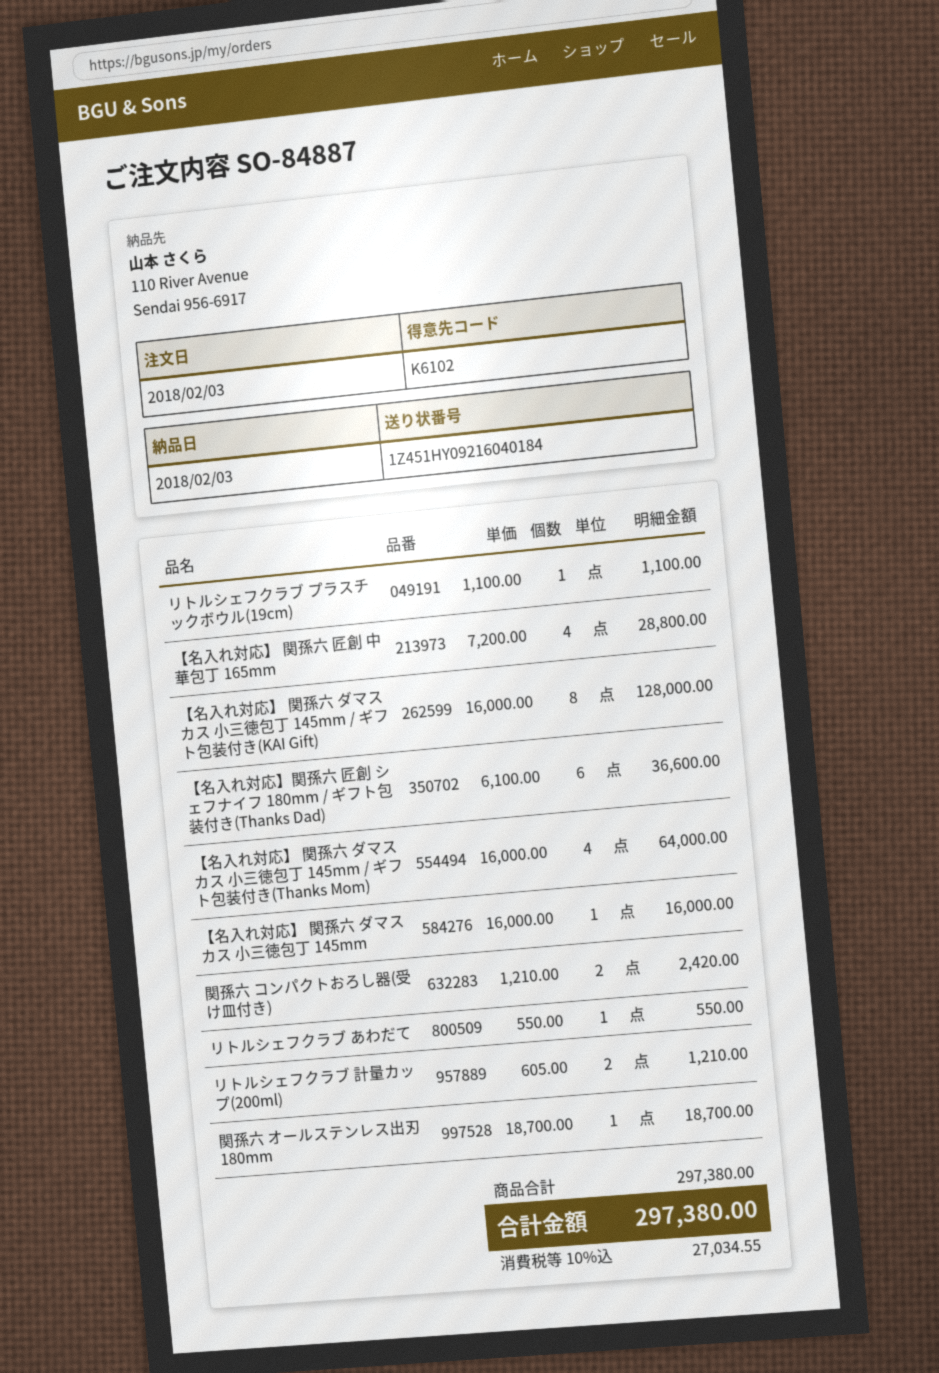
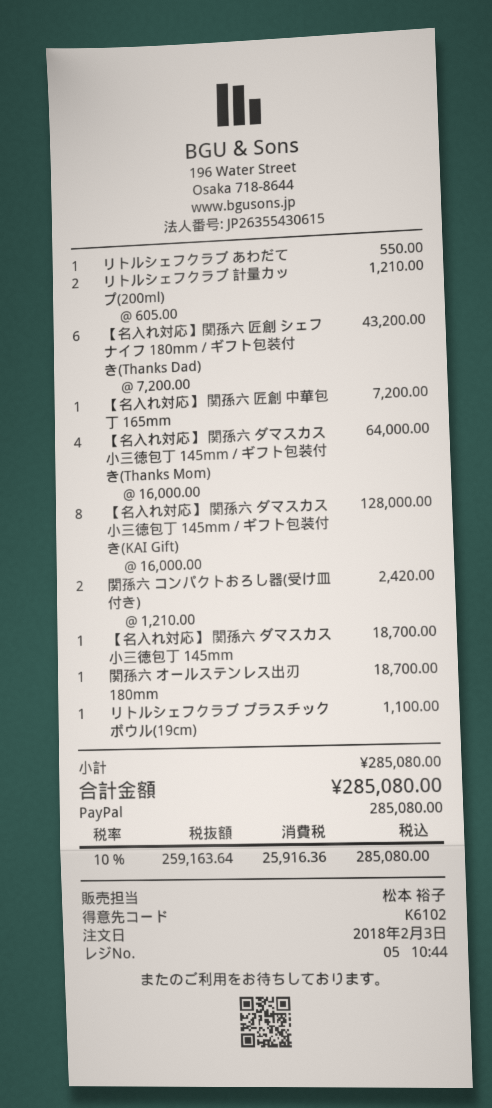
【名入れ対応】 関孫六 匠創 中華包丁 165mm: 4 x 7200.00 = 28800.00 -> 1 x 7200.00 = 7200.00
【名入れ対応】関孫六 匠創 シェフナイフ 180mm / ギフト包装付き(Thanks Dad): 6 x 6100.00 = 36600.00 -> 6 x 7200.00 = 43200.00
【名入れ対応】 関孫六 ダマスカス 小三徳包丁 145mm: 1 x 16000.00 = 16000.00 -> 1 x 18700.00 = 18700.00
subtotal: 297380.00 -> 285080.00
tax: 10% = 27034.55 -> 10% = 25916.36
total: 297380.00 -> 285080.00

